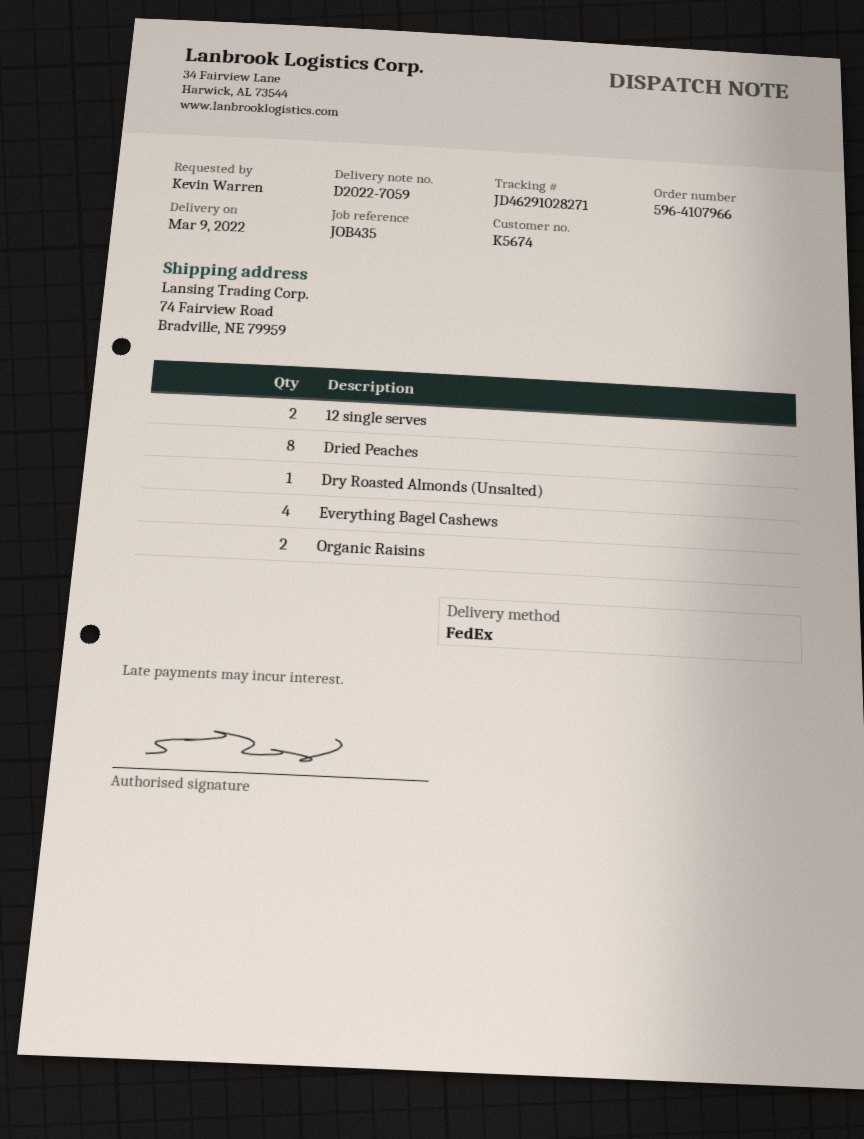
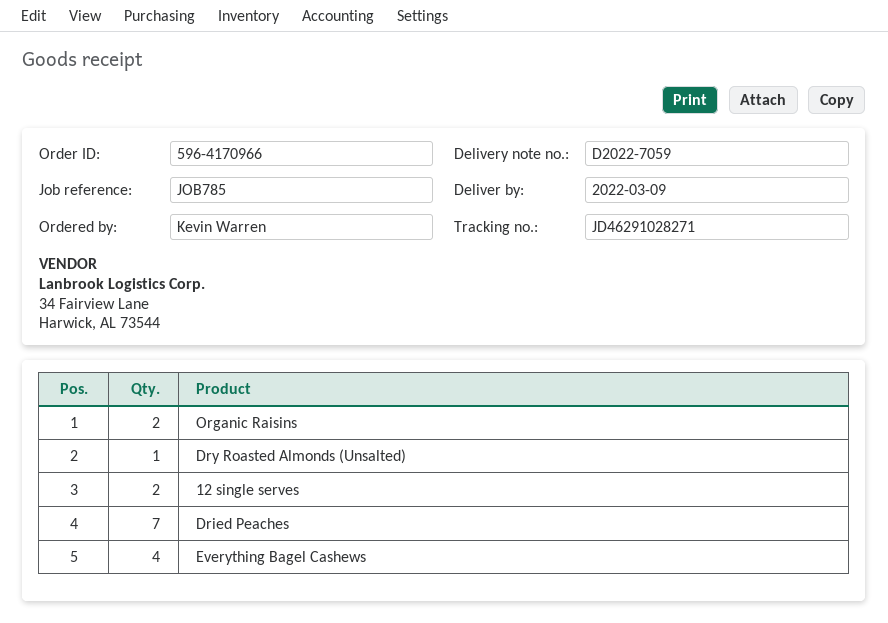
order number: 596-4107966 -> 596-4170966
reference: JOB435 -> JOB785
Dried Peaches: 8 -> 7

